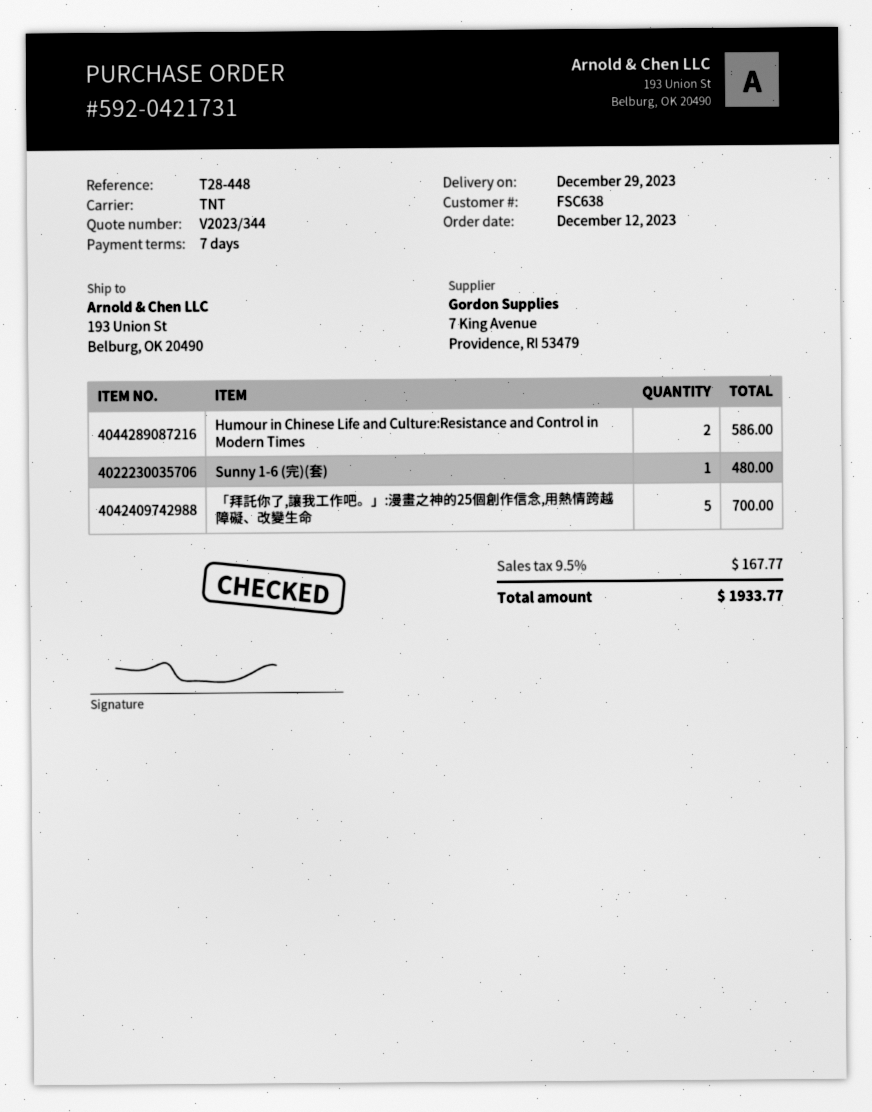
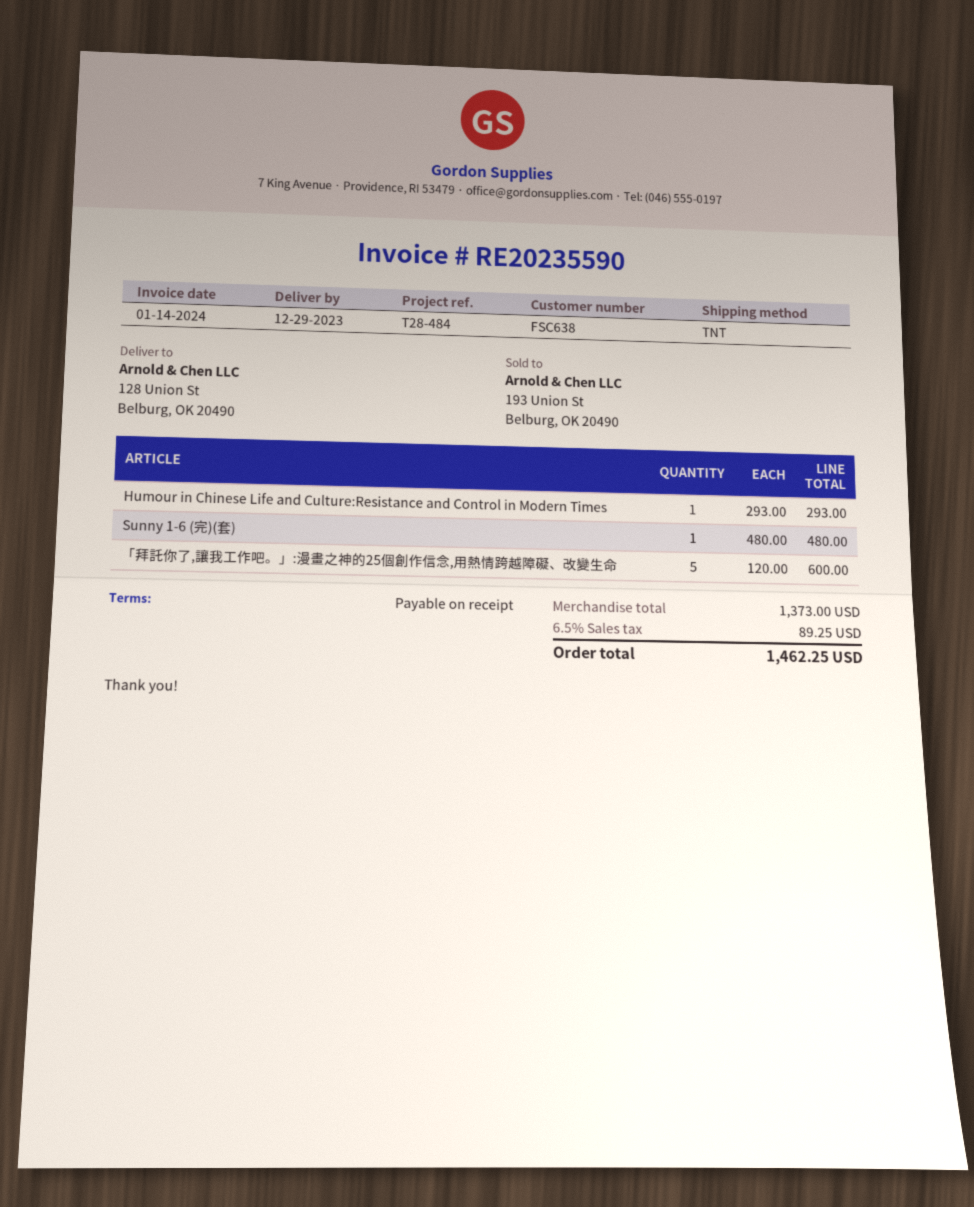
payment terms: 7 days -> on receipt
reference: T28-448 -> T28-484
ship to: 193 Union St, Belburg, OK 20490 -> 128 Union St, Belburg, OK 20490
Humour in Chinese Life and Culture:Resistance and Control in Modern Times: 2 for 586.00 -> 1 for 293.00
「拜託你了,讓我工作吧。」:漫畫之神的25個創作信念,用熱情跨越障礙、改變生命: 5 for 700.00 -> 5 for 600.00
tax: 9.5% = 167.77 -> 6.5% = 89.25
total: 1933.77 -> 1462.25

